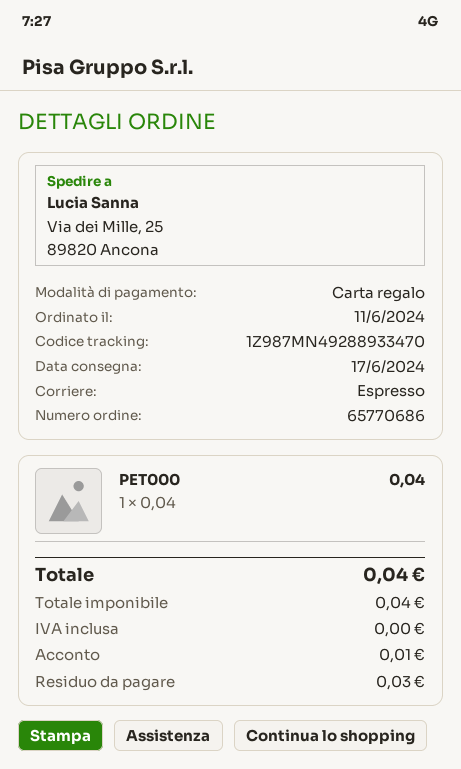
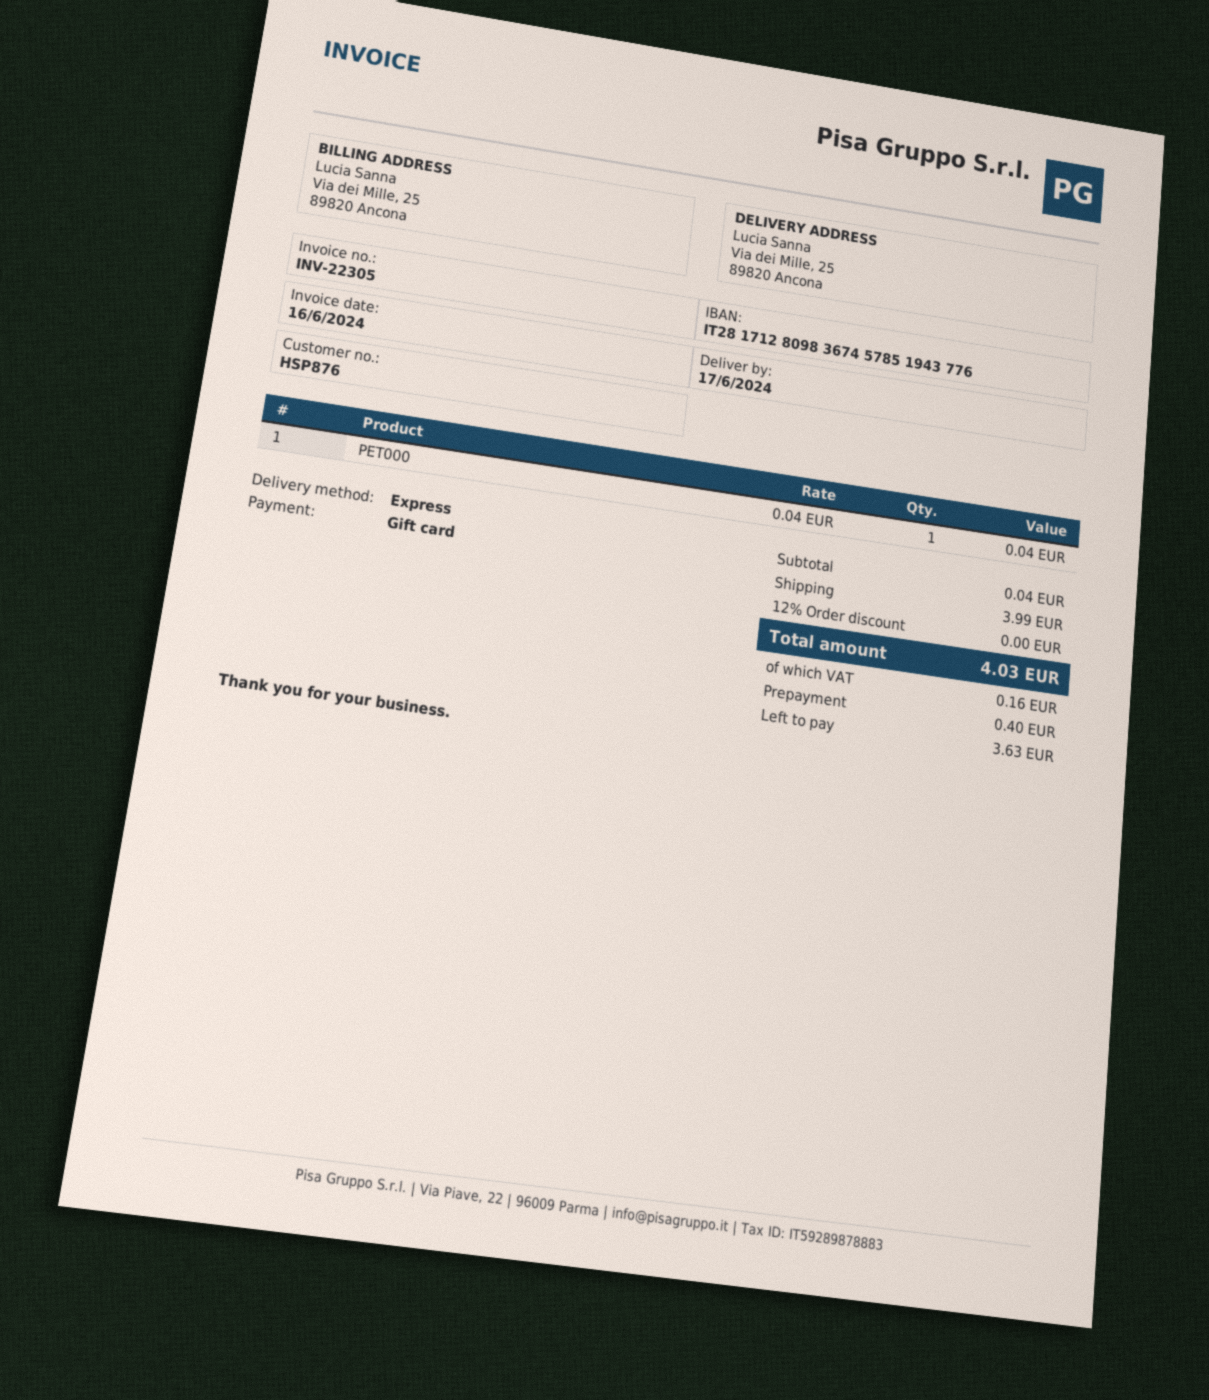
discount: none -> 12% = 0.00
shipping: none -> 3.99
tax: 0.00 -> 0.16
total: 0.04 -> 4.03
deposit: 0.01 -> 0.40
balance: 0.03 -> 3.63

